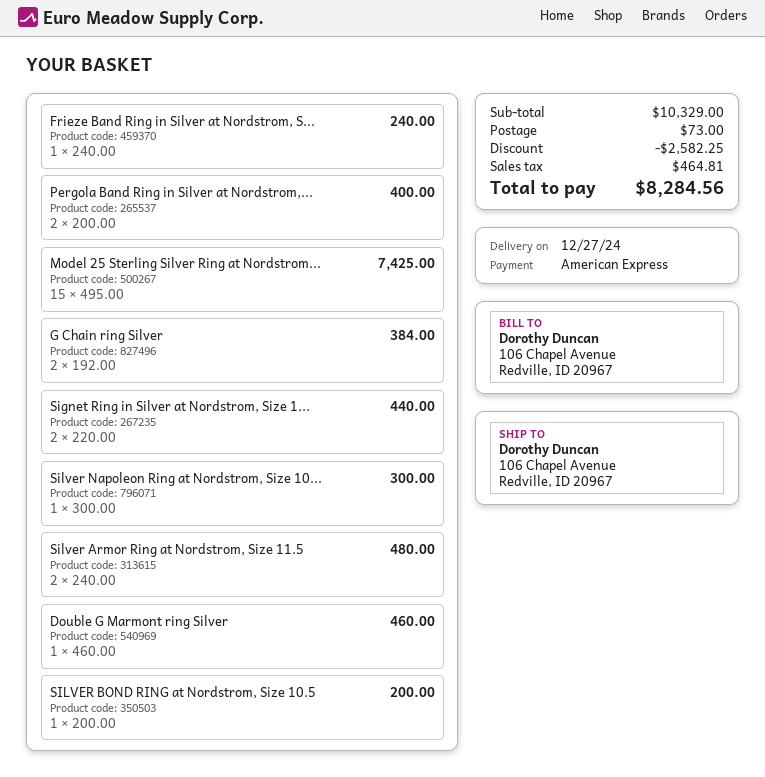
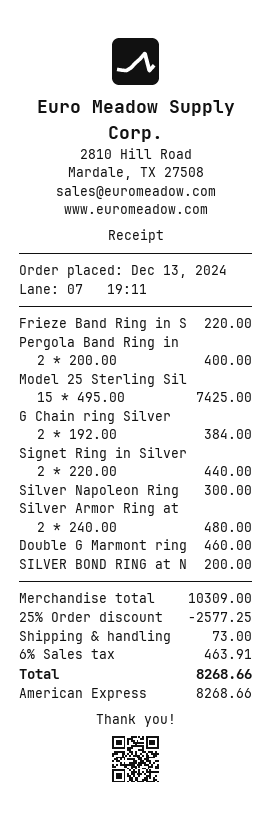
Frieze Band Ring in Silver at Nordstrom, S...: 1 x 240.00 = 240.00 -> 1 x 220.00 = 220.00
subtotal: 10329.00 -> 10309.00
discount: 2582.25 -> 2577.25
tax: 464.81 -> 463.91
total: 8284.56 -> 8268.66

